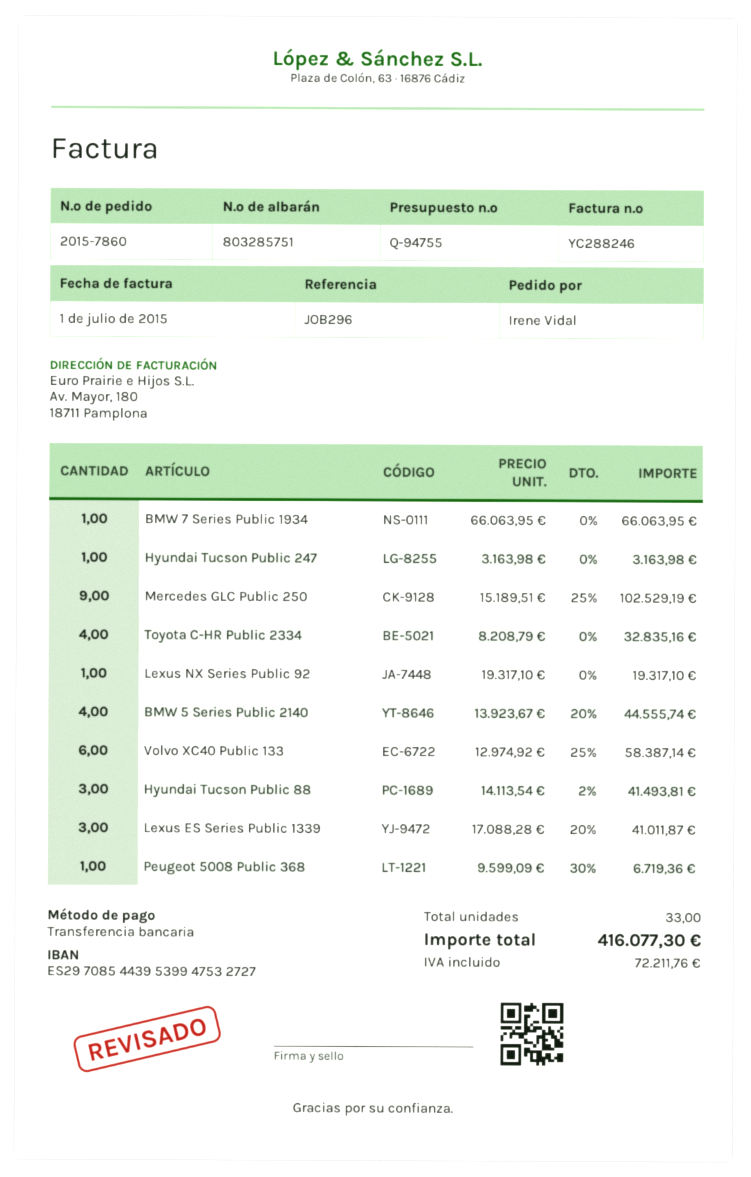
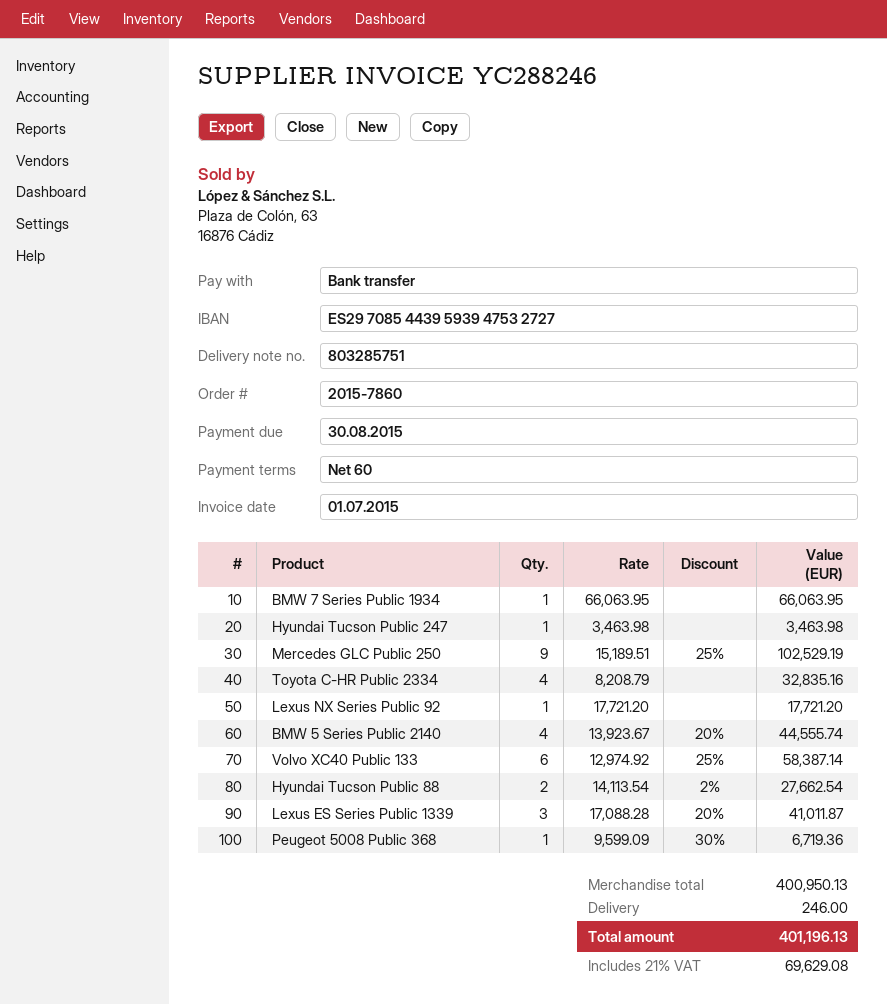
bank account: ES2970854439539947532727 -> ES2970854439593947532727
Hyundai Tucson Public 247: 1 x 3163.98 = 3163.98 -> 1 x 3463.98 = 3463.98
Lexus NX Series Public 92: 1 x 19317.10 = 19317.10 -> 1 x 17721.20 = 17721.20
Hyundai Tucson Public 88: 3 x 14113.54 - 2% = 41493.81 -> 2 x 14113.54 - 2% = 27662.54
shipping: none -> 246.00
tax: 72211.76 -> 69629.08
total: 416077.30 -> 401196.13

